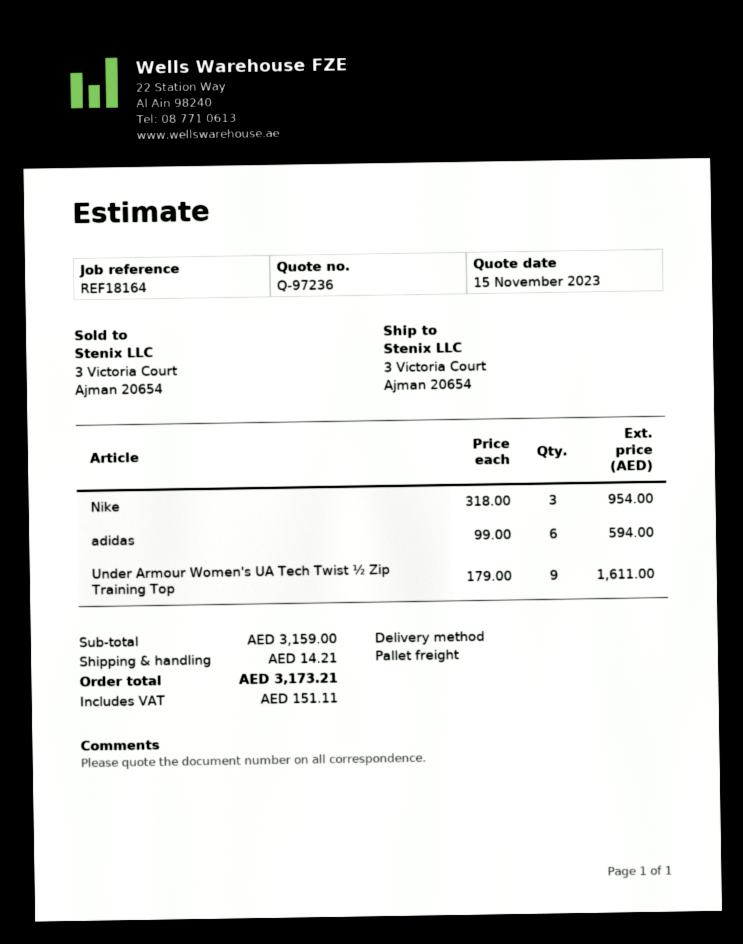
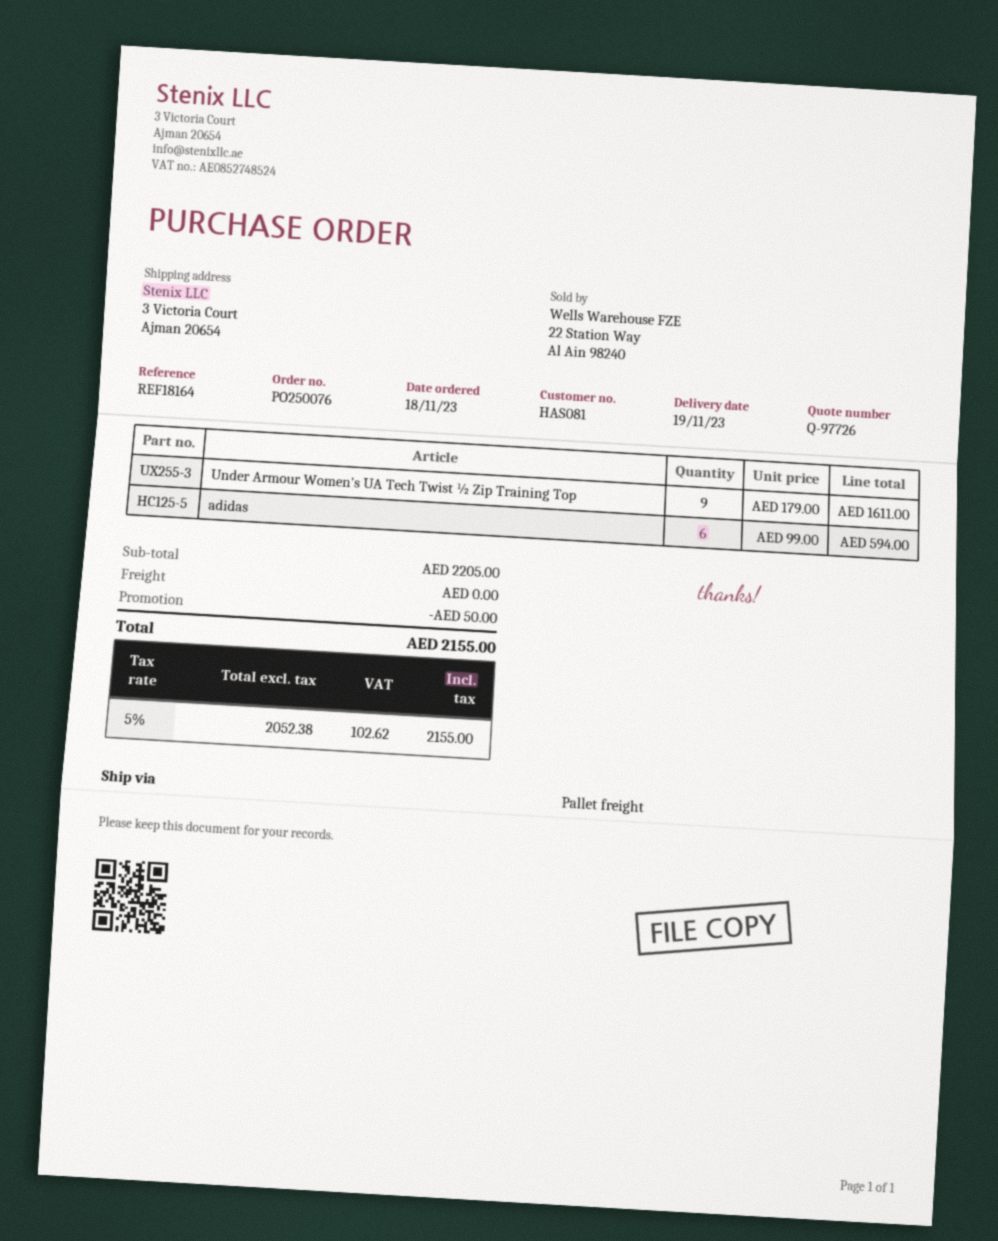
quote number: Q-97236 -> Q-97726
Nike: 3 x 318.00 = 954.00 -> none
subtotal: 3159.00 -> 2205.00
discount: none -> 50.00
shipping: 14.21 -> 0.00
tax: 151.11 -> 102.62
total: 3173.21 -> 2155.00

